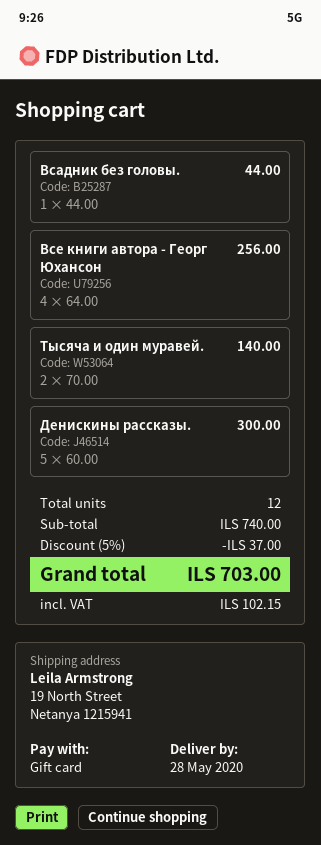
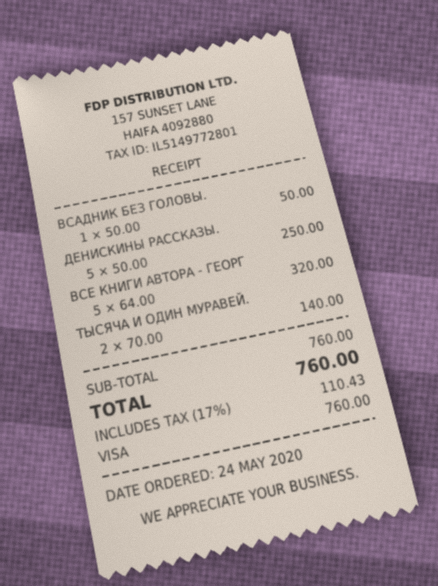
payment method: gift card -> Visa
Всадник без головы.: 1 x 44.00 = 44.00 -> 1 x 50.00 = 50.00
Все книги автора - Георг Юхансон: 4 x 64.00 = 256.00 -> 5 x 64.00 = 320.00
Денискины рассказы.: 5 x 60.00 = 300.00 -> 5 x 50.00 = 250.00
subtotal: 740.00 -> 760.00
discount: 5% = 37.00 -> none
tax: 102.15 -> 110.43
total: 703.00 -> 760.00

